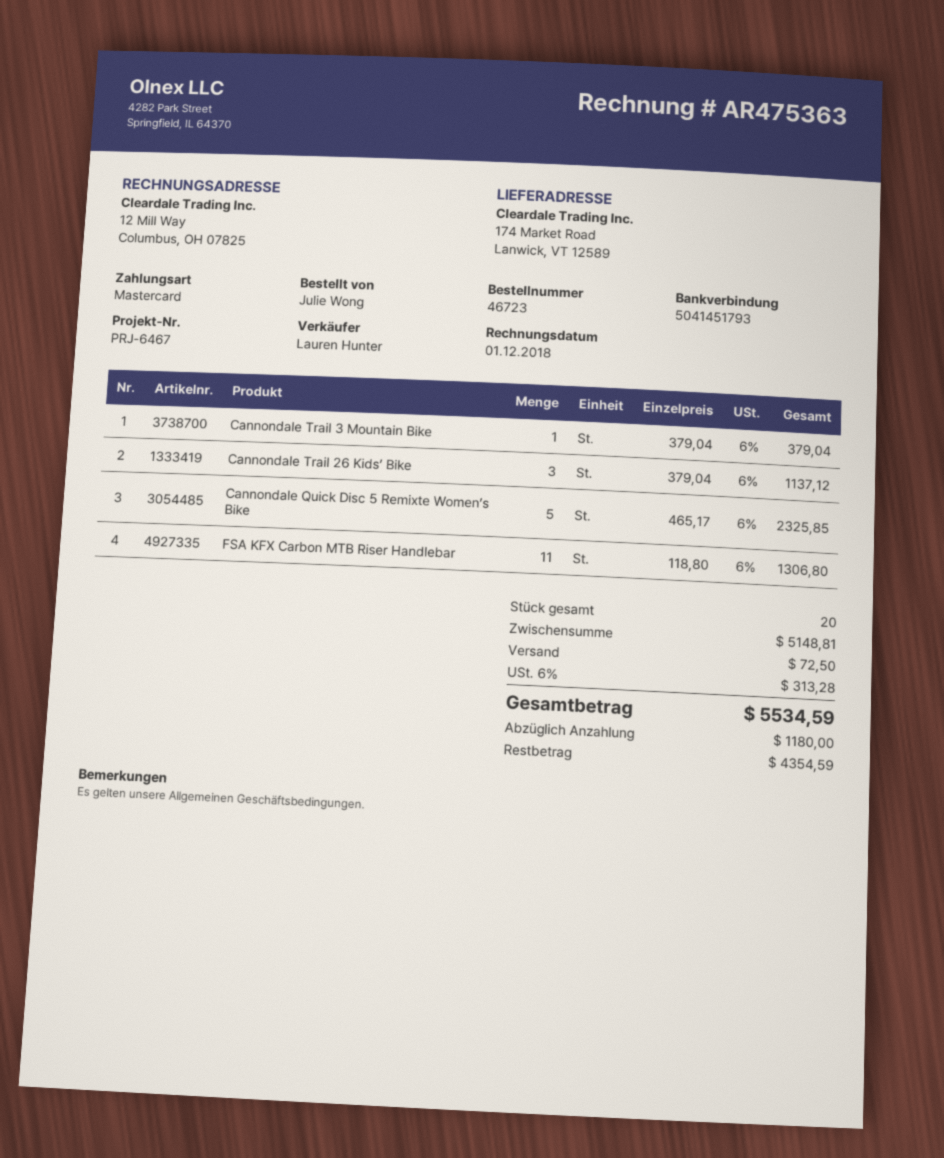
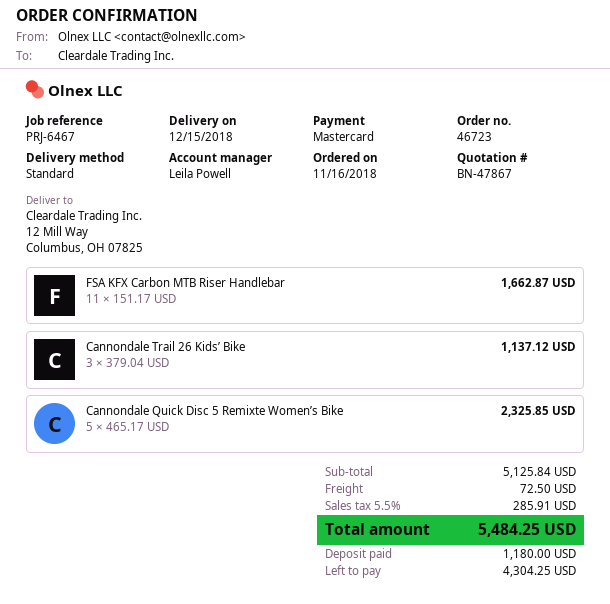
sales rep: Lauren Hunter -> Leila Powell
ship to: 174 Market Road, Lanwick, VT 12589 -> 12 Mill Way, Columbus, OH 07825
Cannondale Trail 3 Mountain Bike: 1 x 379.04 = 379.04 -> none
FSA KFX Carbon MTB Riser Handlebar: 11 x 118.80 = 1306.80 -> 11 x 151.17 = 1662.87
subtotal: 5148.81 -> 5125.84
tax: 6% = 313.28 -> 5.5% = 285.91
total: 5534.59 -> 5484.25
balance: 4354.59 -> 4304.25

